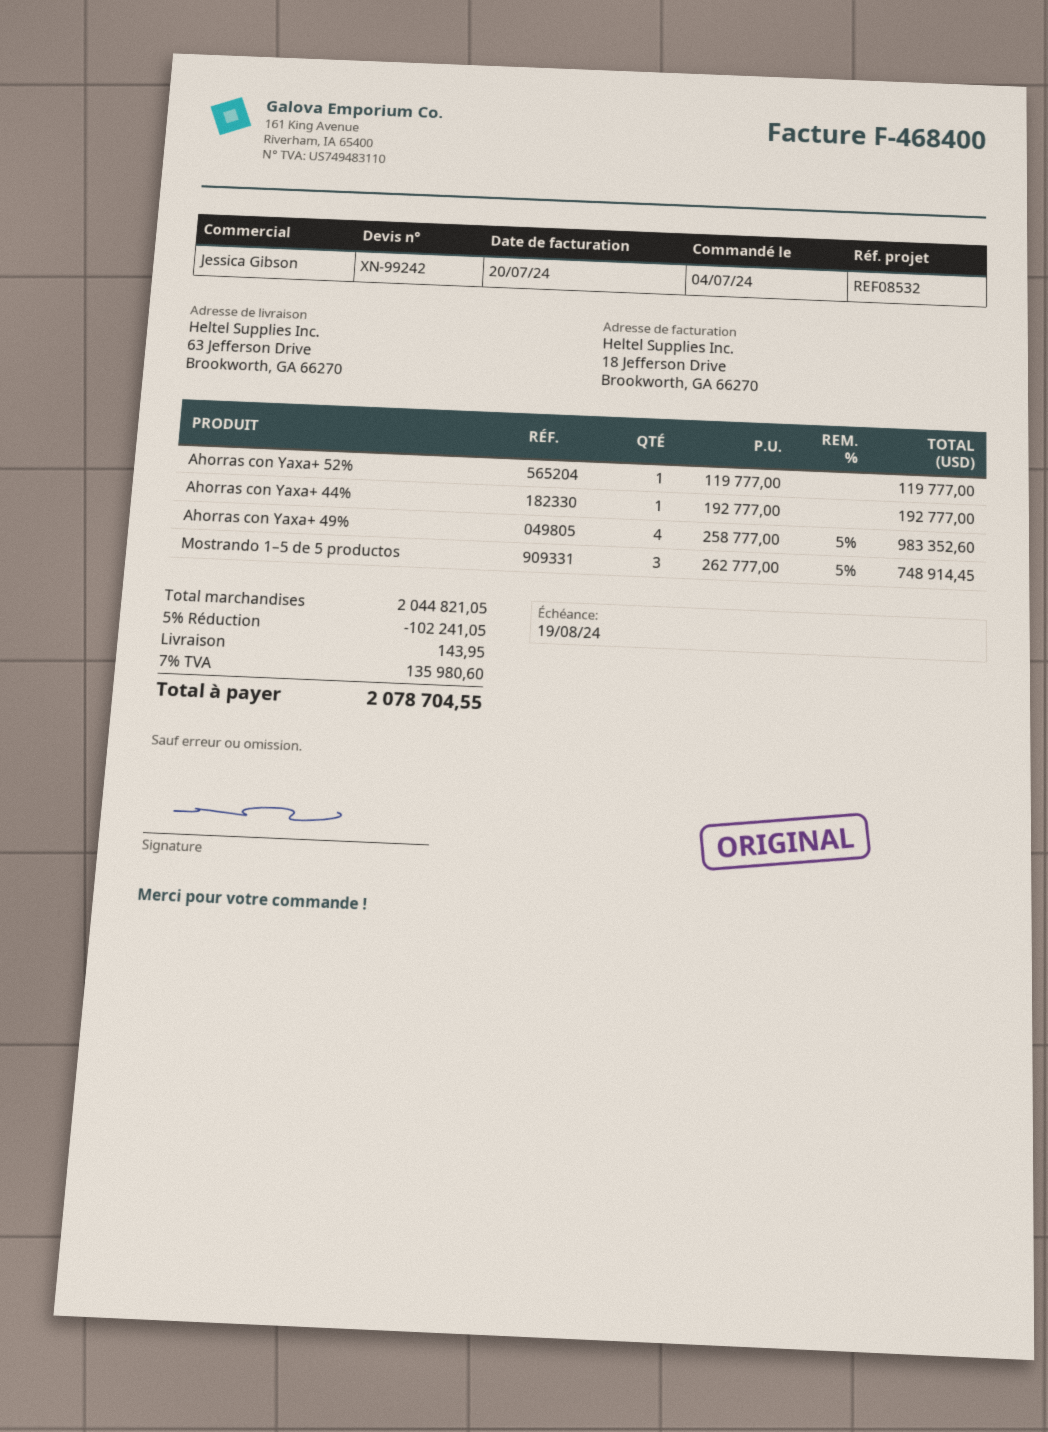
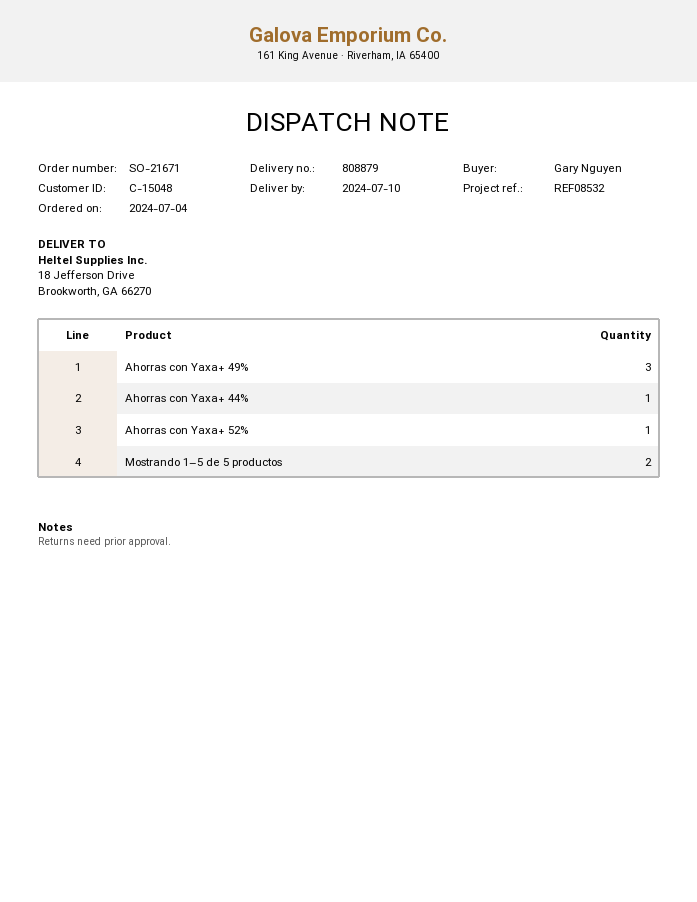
ship to: 63 Jefferson Drive, Brookworth, GA 66270 -> 18 Jefferson Drive, Brookworth, GA 66270
Ahorras con Yaxa+ 49%: 4 -> 3
Mostrando 1–5 de 5 productos: 3 -> 2

